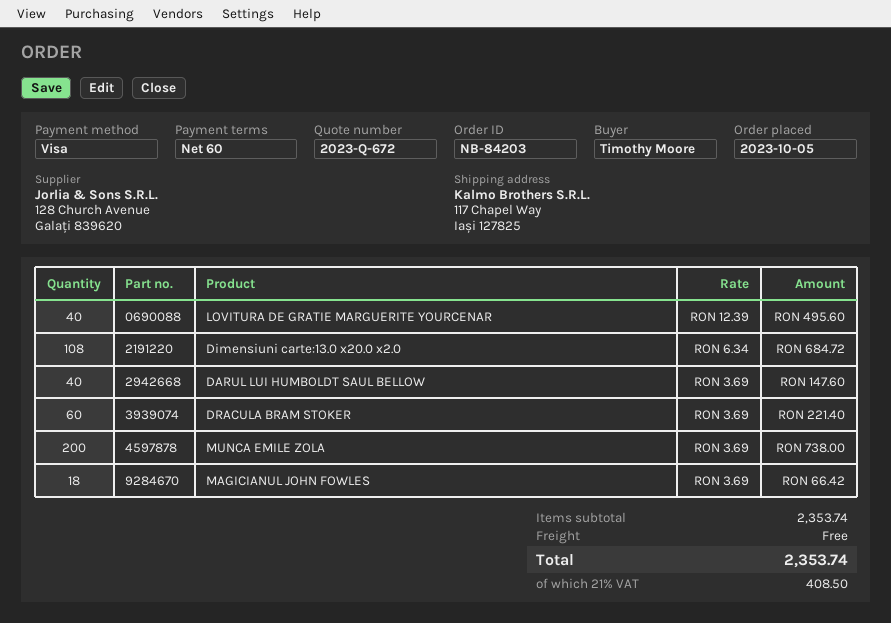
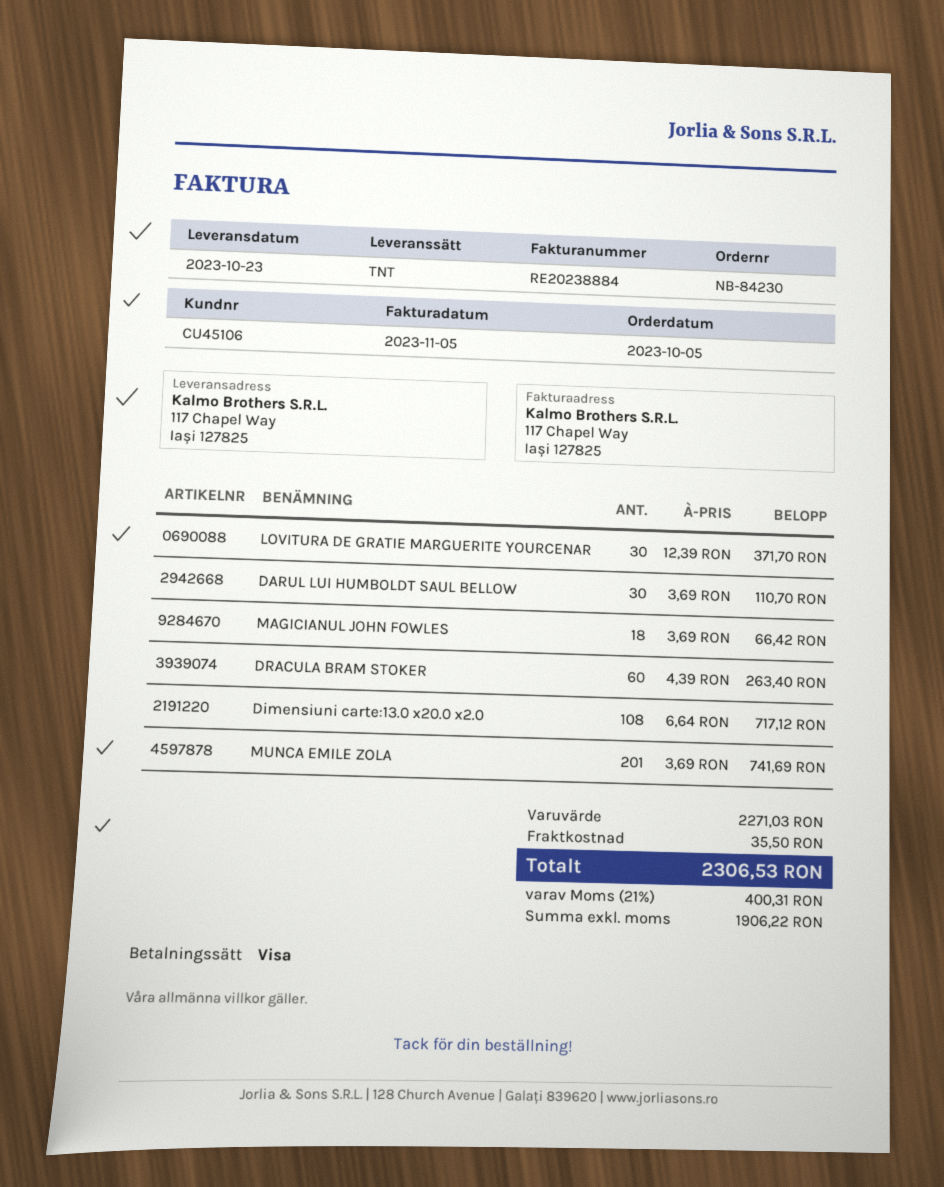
order number: NB-84203 -> NB-84230
LOVITURA DE GRATIE MARGUERITE YOURCENAR: 40 x 12.39 = 495.60 -> 30 x 12.39 = 371.70
Dimensiuni carte:13.0 x20.0 x2.0: 108 x 6.34 = 684.72 -> 108 x 6.64 = 717.12
DARUL LUI HUMBOLDT SAUL BELLOW: 40 x 3.69 = 147.60 -> 30 x 3.69 = 110.70
DRACULA BRAM STOKER: 60 x 3.69 = 221.40 -> 60 x 4.39 = 263.40
MUNCA EMILE ZOLA: 200 x 3.69 = 738.00 -> 201 x 3.69 = 741.69
subtotal: 2353.74 -> 2271.03
shipping: 0.00 -> 35.50
tax: 21% = 408.50 -> 21% = 400.31
total: 2353.74 -> 2306.53

